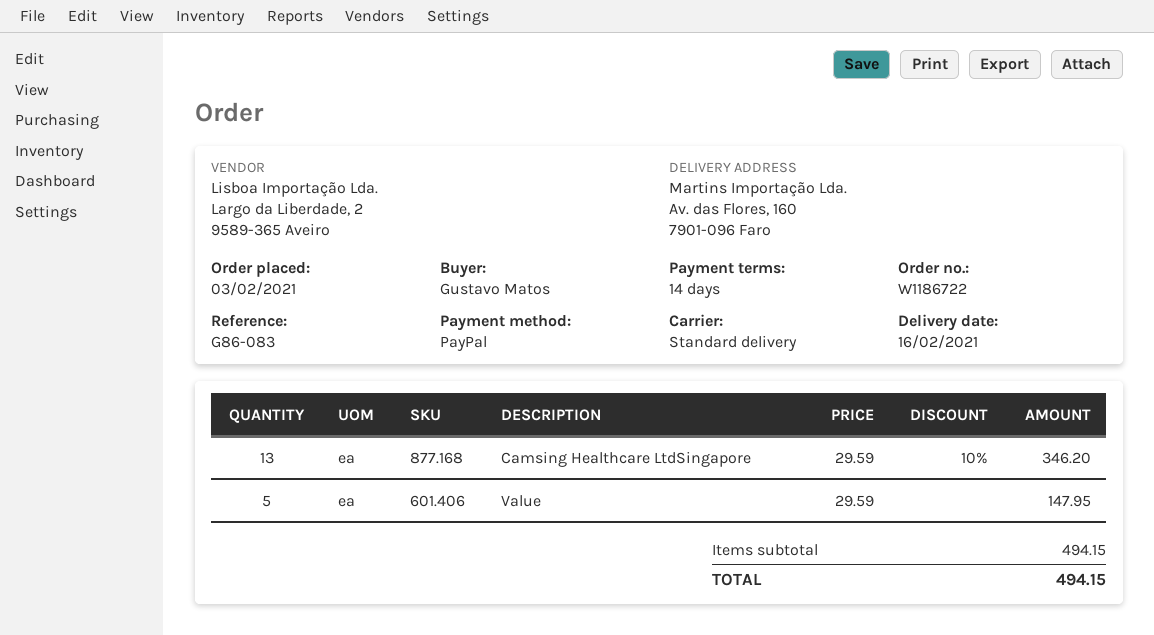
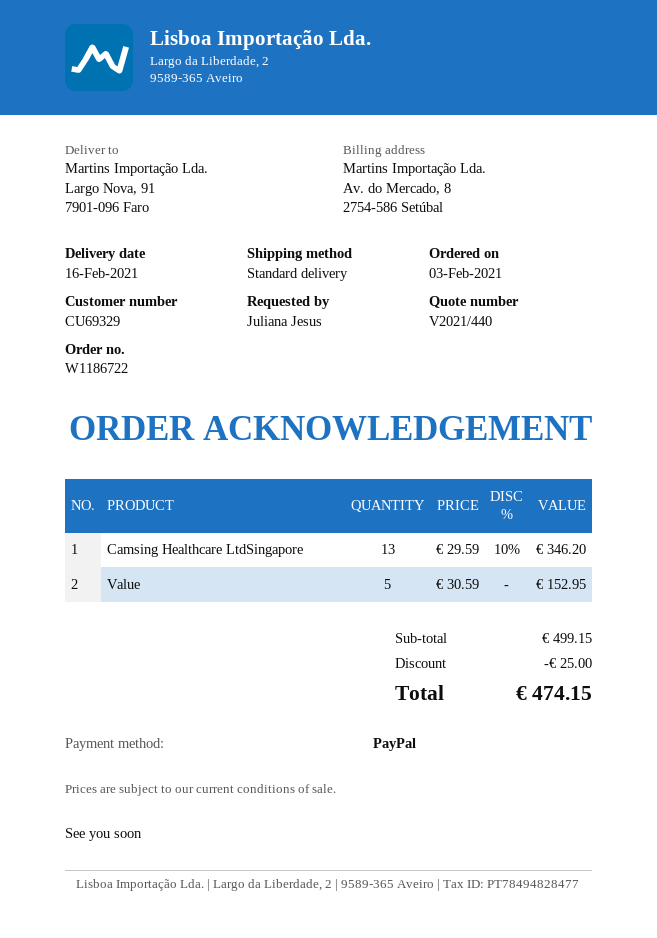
ordered by: Gustavo Matos -> Juliana Jesus
ship to: Av. das Flores, 160, 7901-096 Faro -> Largo Nova, 91, 7901-096 Faro
Value: 5 x 29.59 = 147.95 -> 5 x 30.59 = 152.95
subtotal: 494.15 -> 499.15
discount: none -> 25.00
total: 494.15 -> 474.15

